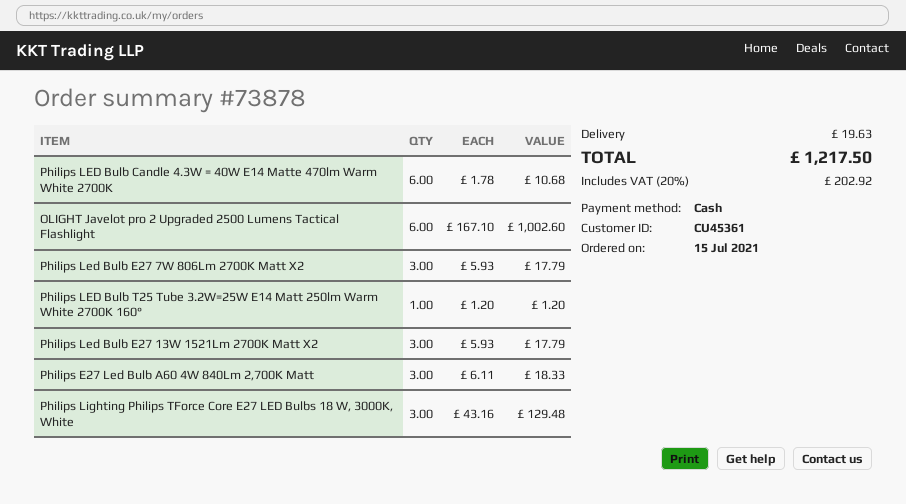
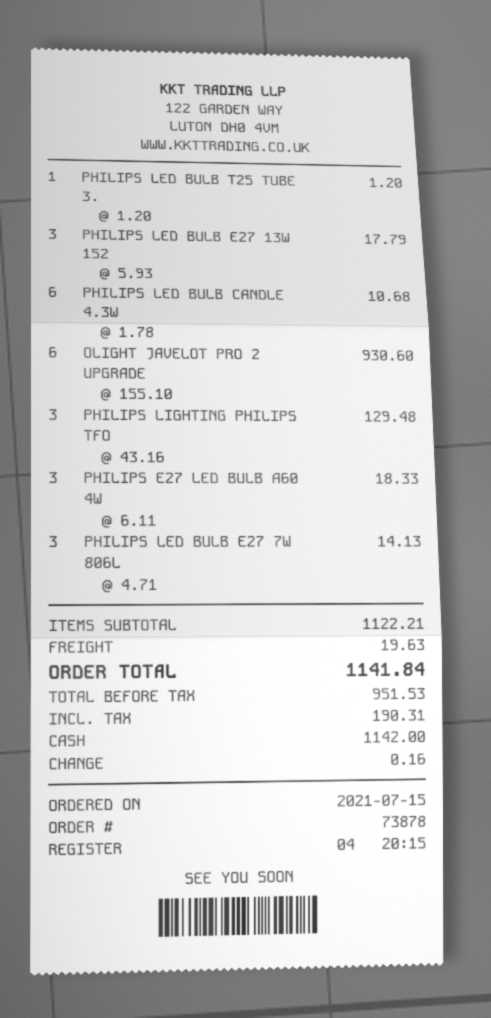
OLIGHT Javelot pro 2 Upgraded 2500 Lumens Tactical Flashlight: 6 x 167.10 = 1002.60 -> 6 x 155.10 = 930.60
Philips Led Bulb E27 7W 806Lm 2700K Matt X2: 3 x 5.93 = 17.79 -> 3 x 4.71 = 14.13
tax: 202.92 -> 190.31
total: 1217.50 -> 1141.84

